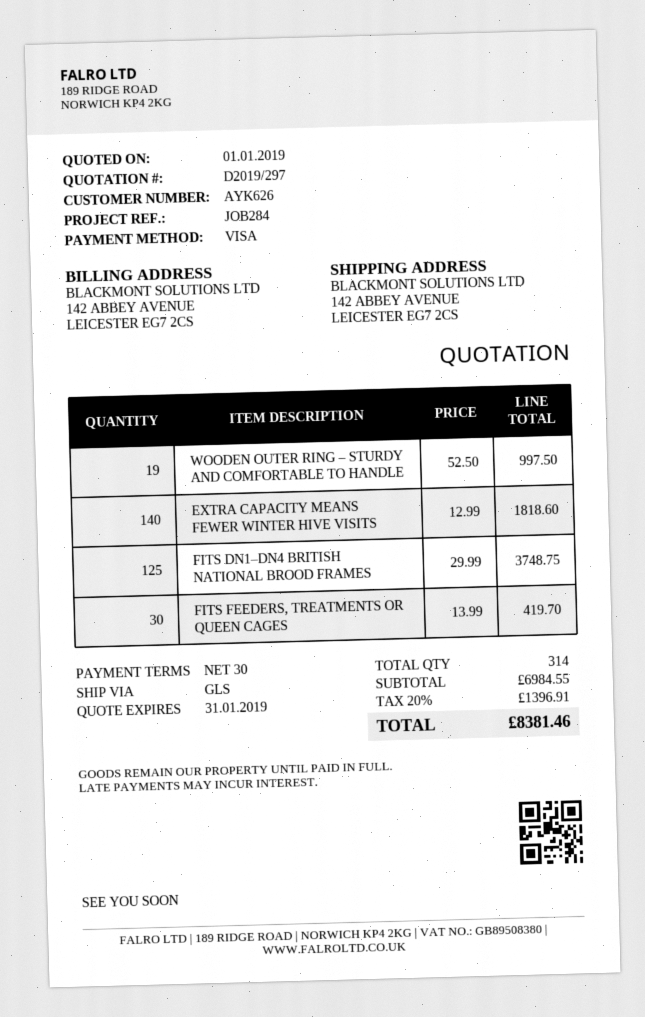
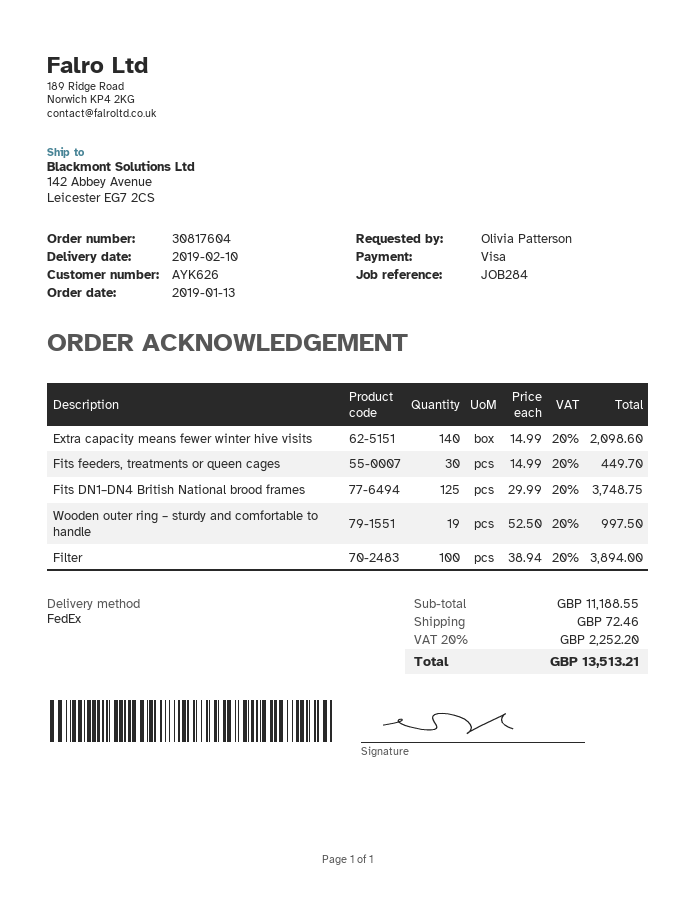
shipping method: GLS -> FedEx
EXTRA CAPACITY MEANS FEWER WINTER HIVE VISITS: 140 x 12.99 = 1818.60 -> 140 x 14.99 = 2098.60
FITS FEEDERS, TREATMENTS OR QUEEN CAGES: 30 x 13.99 = 419.70 -> 30 x 14.99 = 449.70
Filter: none -> 100 x 38.94 = 3894.00
subtotal: 6984.55 -> 11188.55
shipping: none -> 72.46
tax: 20% = 1396.91 -> 20% = 2252.20
total: 8381.46 -> 13513.21

